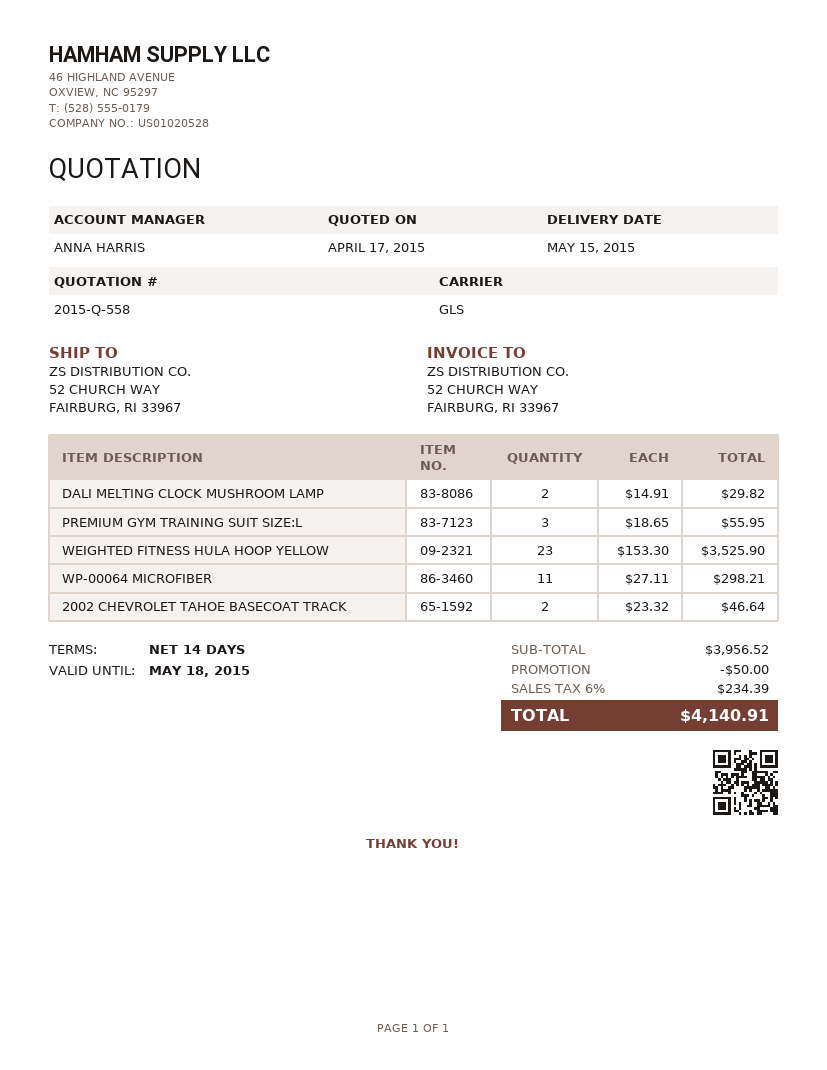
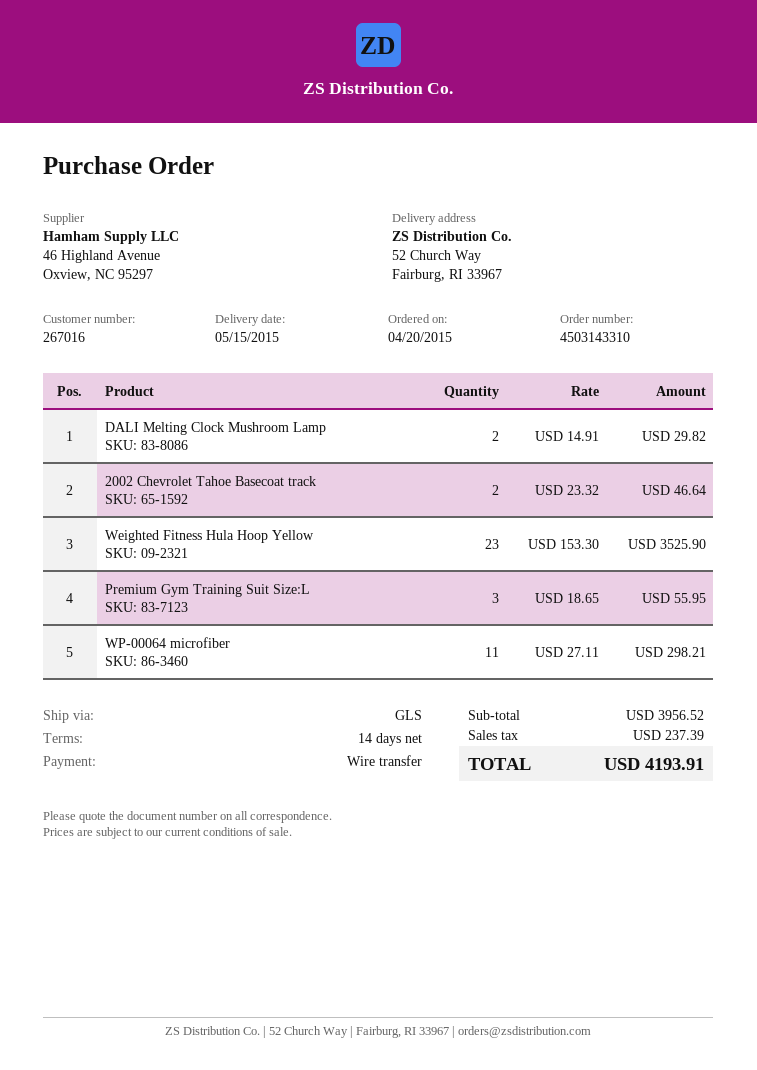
discount: 50.00 -> none
tax: 234.39 -> 237.39
total: 4140.91 -> 4193.91

